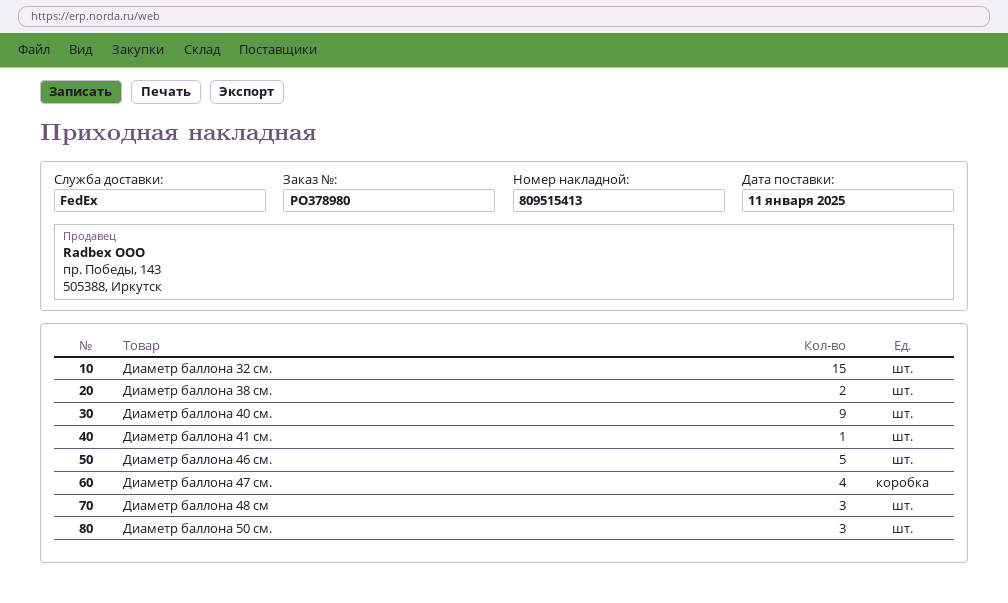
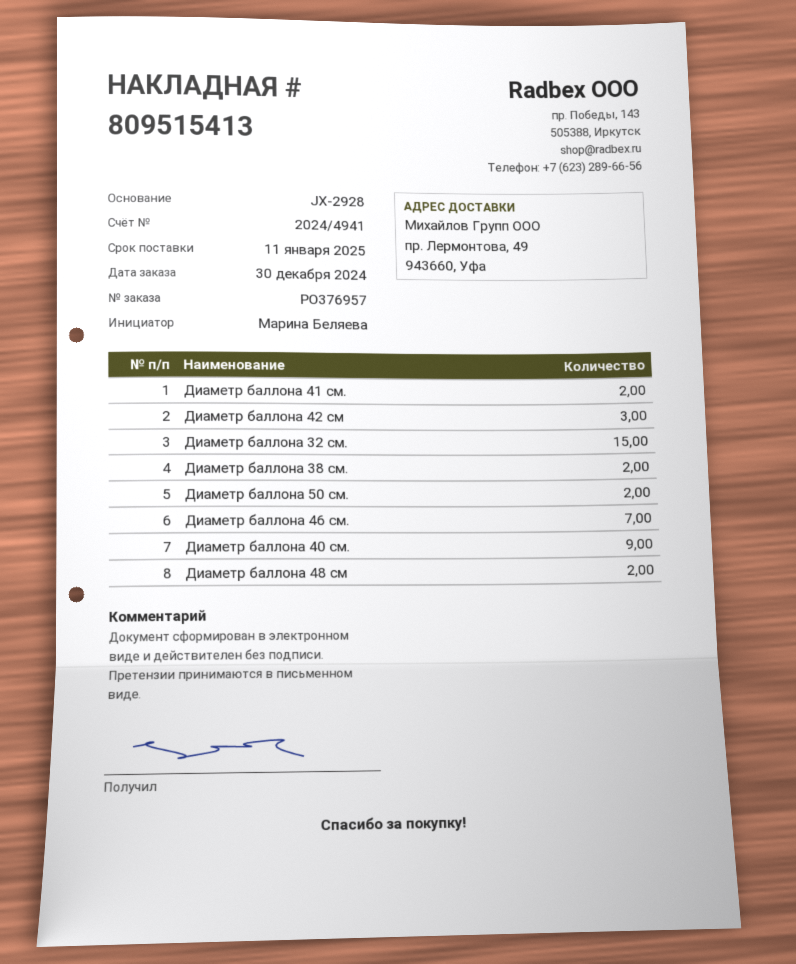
order number: PO378980 -> PO376957
Диаметр баллона 41 см.: 1 -> 2
Диаметр баллона 46 см.: 5 -> 7
Диаметр баллона 47 см.: 4 -> none
Диаметр баллона 48 см: 3 -> 2
Диаметр баллона 50 см.: 3 -> 2
Диаметр баллона 42 см: none -> 3

